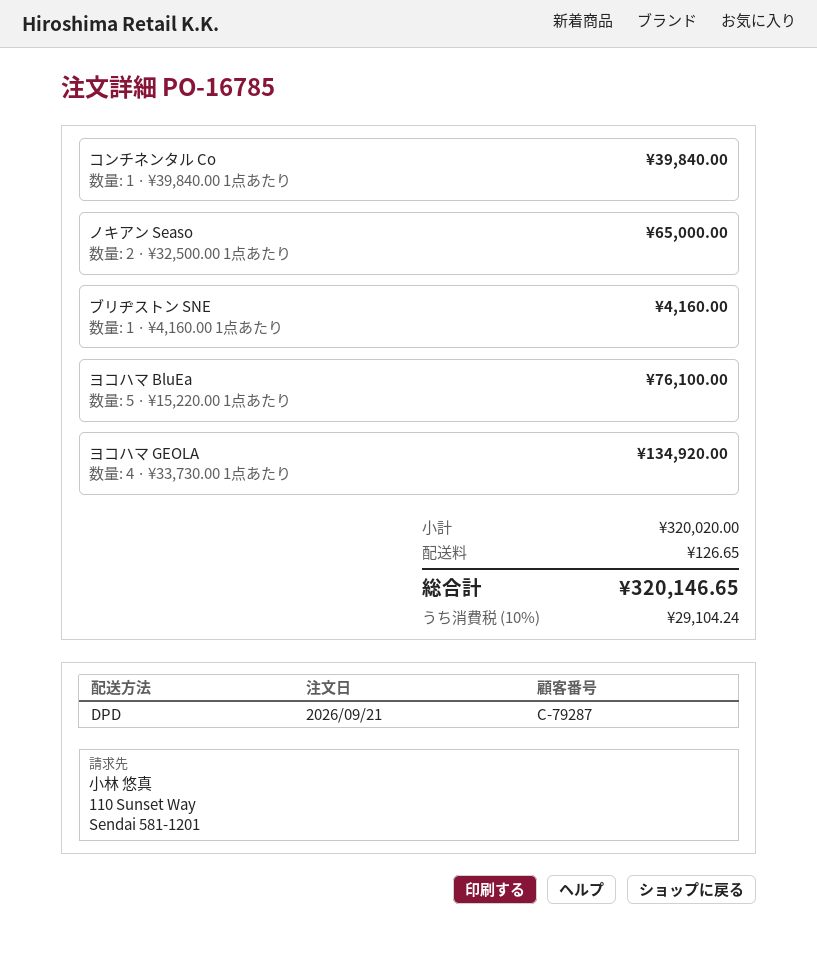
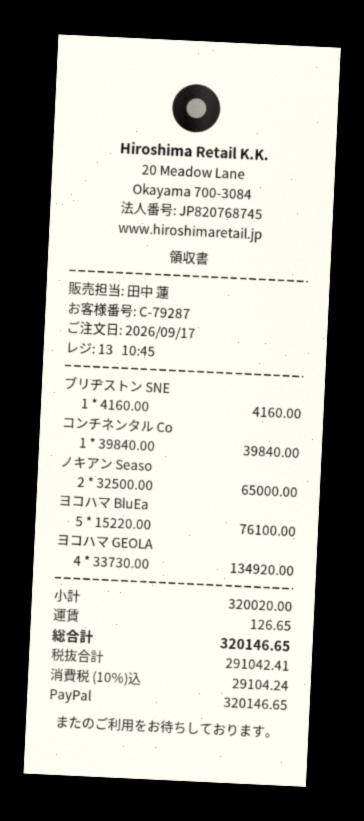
order date: 2026-09-21 -> 2026-09-17

